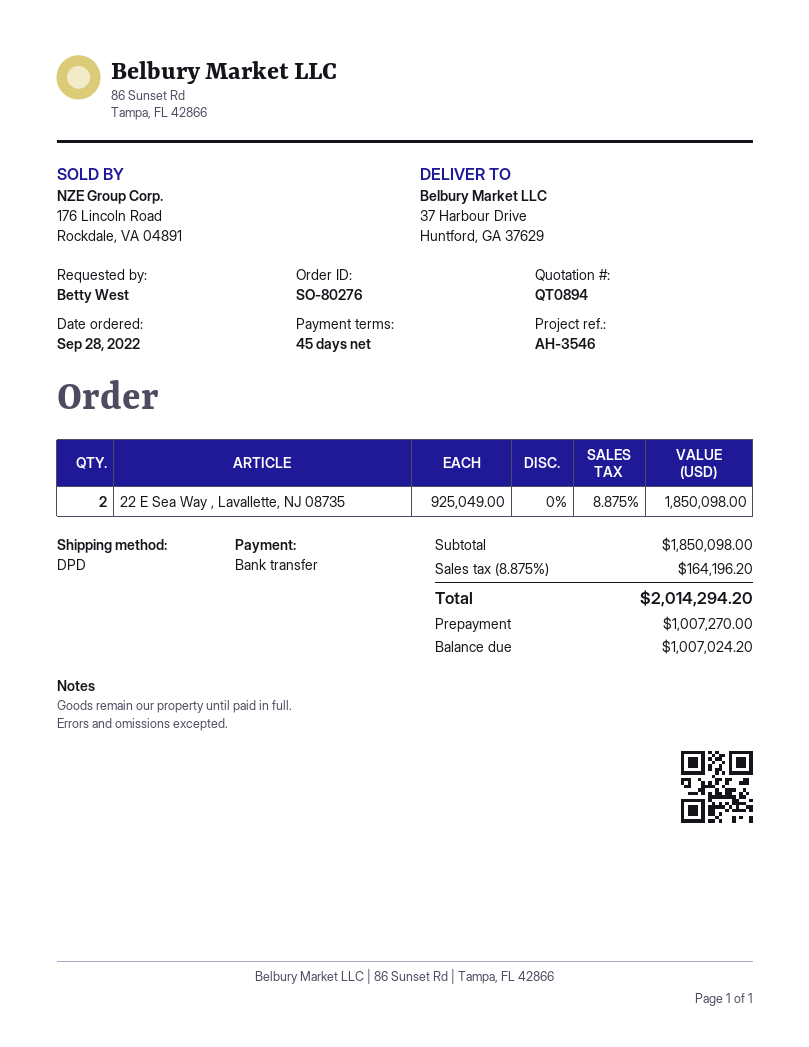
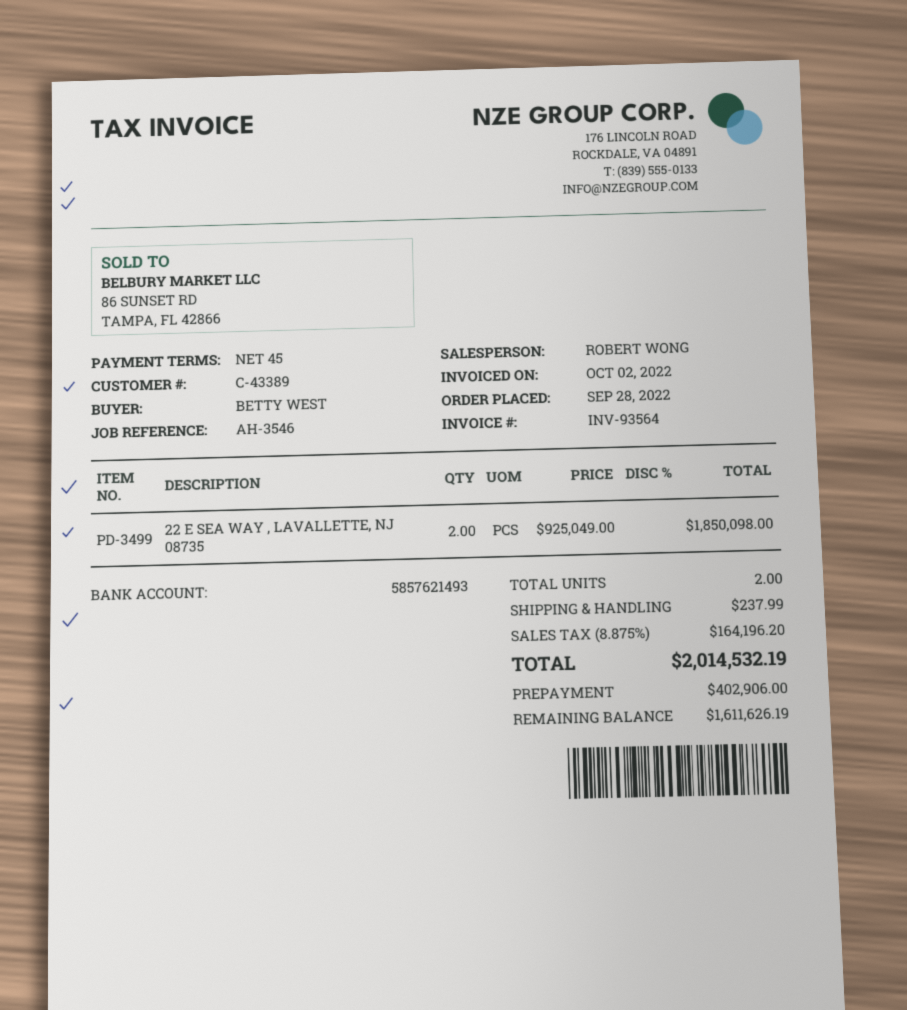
shipping: none -> 237.99
total: 2014294.20 -> 2014532.19
deposit: 1007270.00 -> 402906.00
balance: 1007024.20 -> 1611626.19

